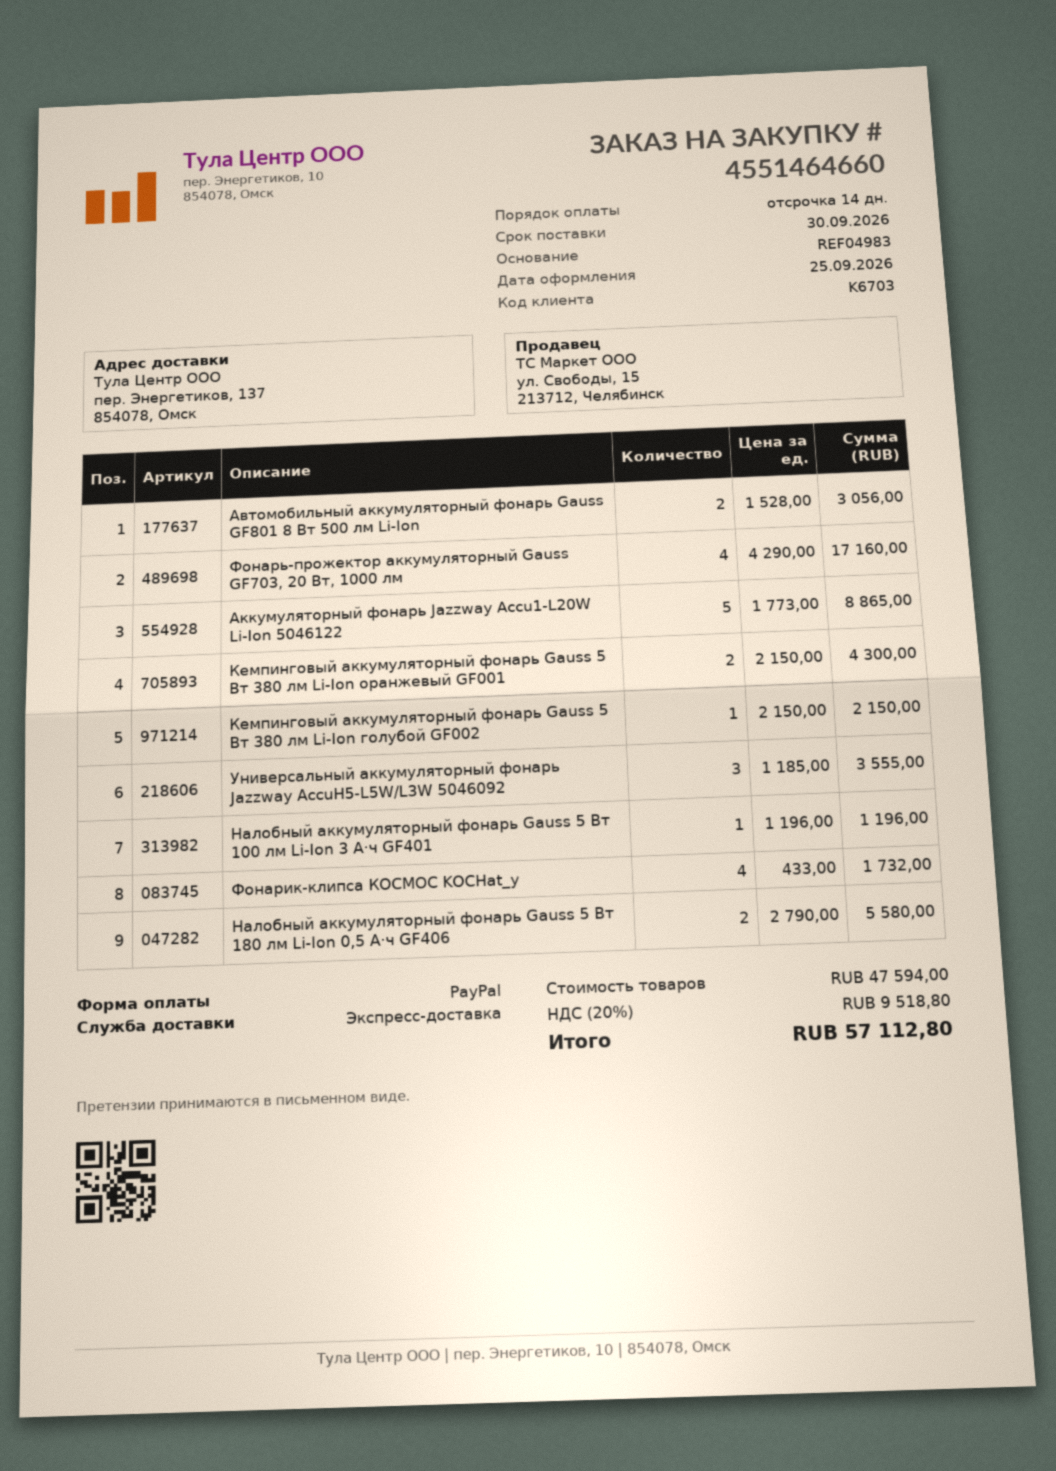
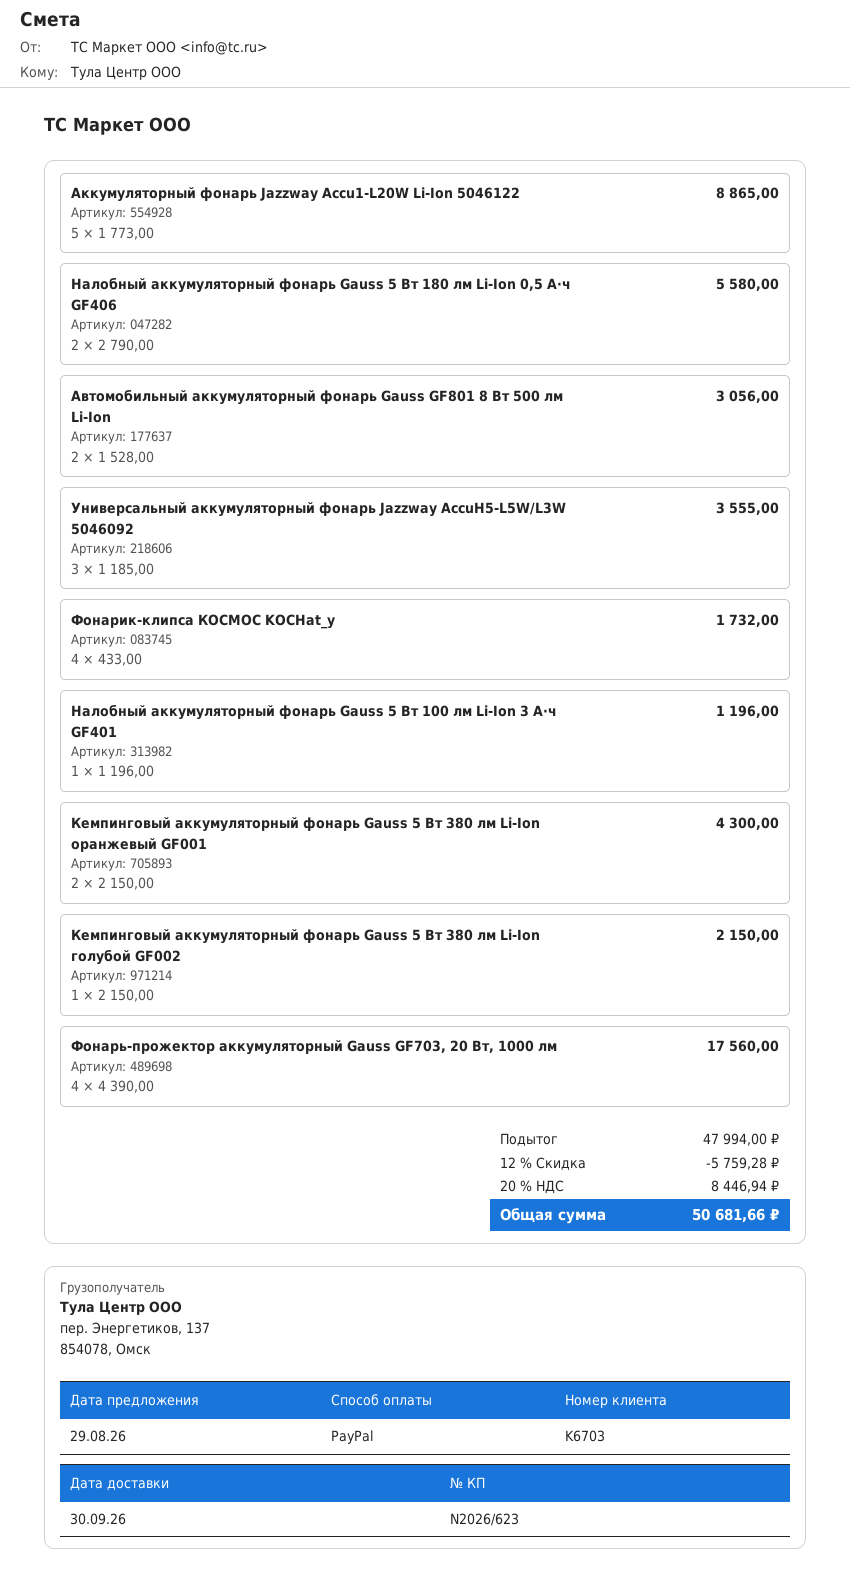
Фонарь-прожектор аккумуляторный Gauss GF703, 20 Вт, 1000 лм: 4 x 4290.00 = 17160.00 -> 4 x 4390.00 = 17560.00
subtotal: 47594.00 -> 47994.00
discount: none -> 12% = 5759.28
tax: 20% = 9518.80 -> 20% = 8446.94
total: 57112.80 -> 50681.66

